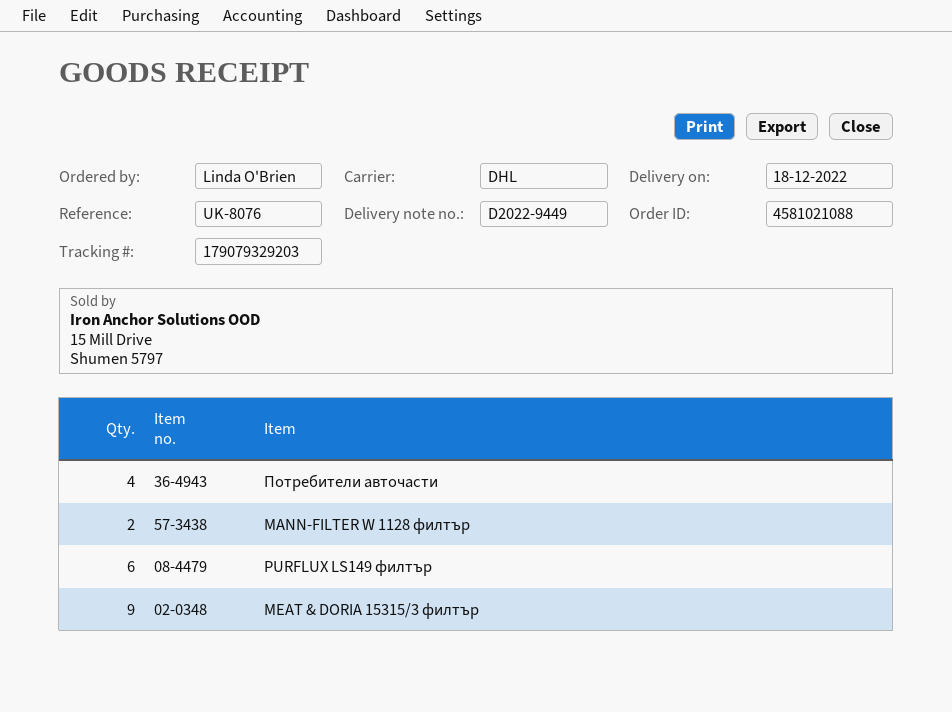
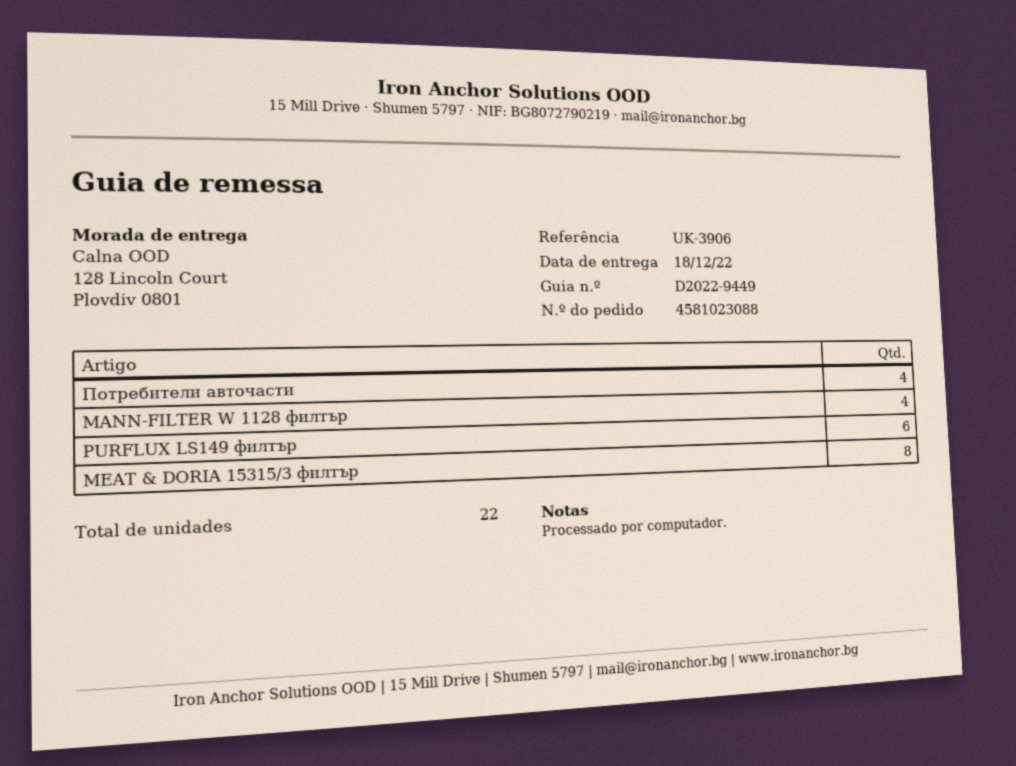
order number: 4581021088 -> 4581023088
reference: UK-8076 -> UK-3906
MANN-FILTER W 1128 филтър: 2 -> 4
MEAT & DORIA 15315/3 филтър: 9 -> 8

